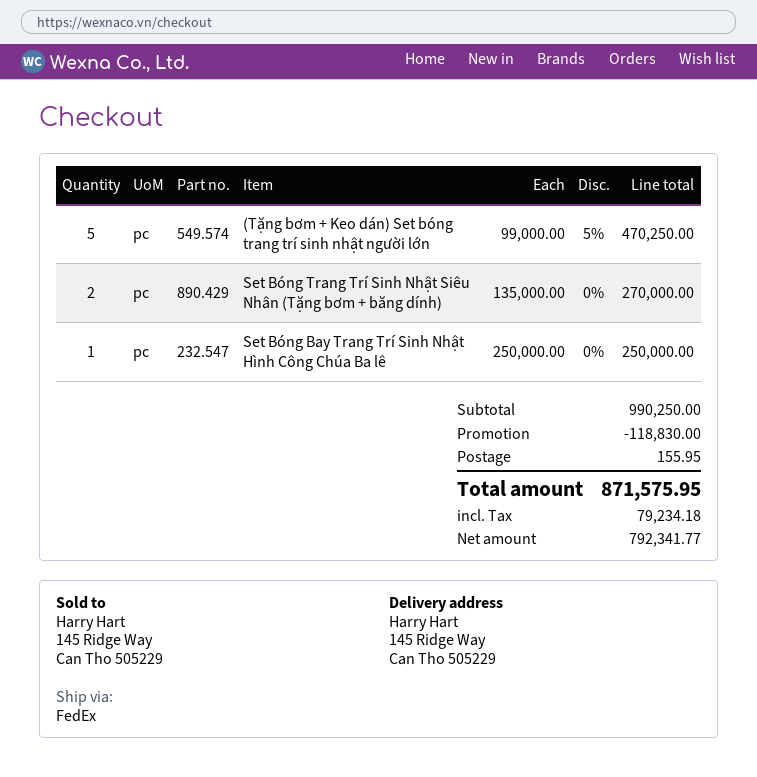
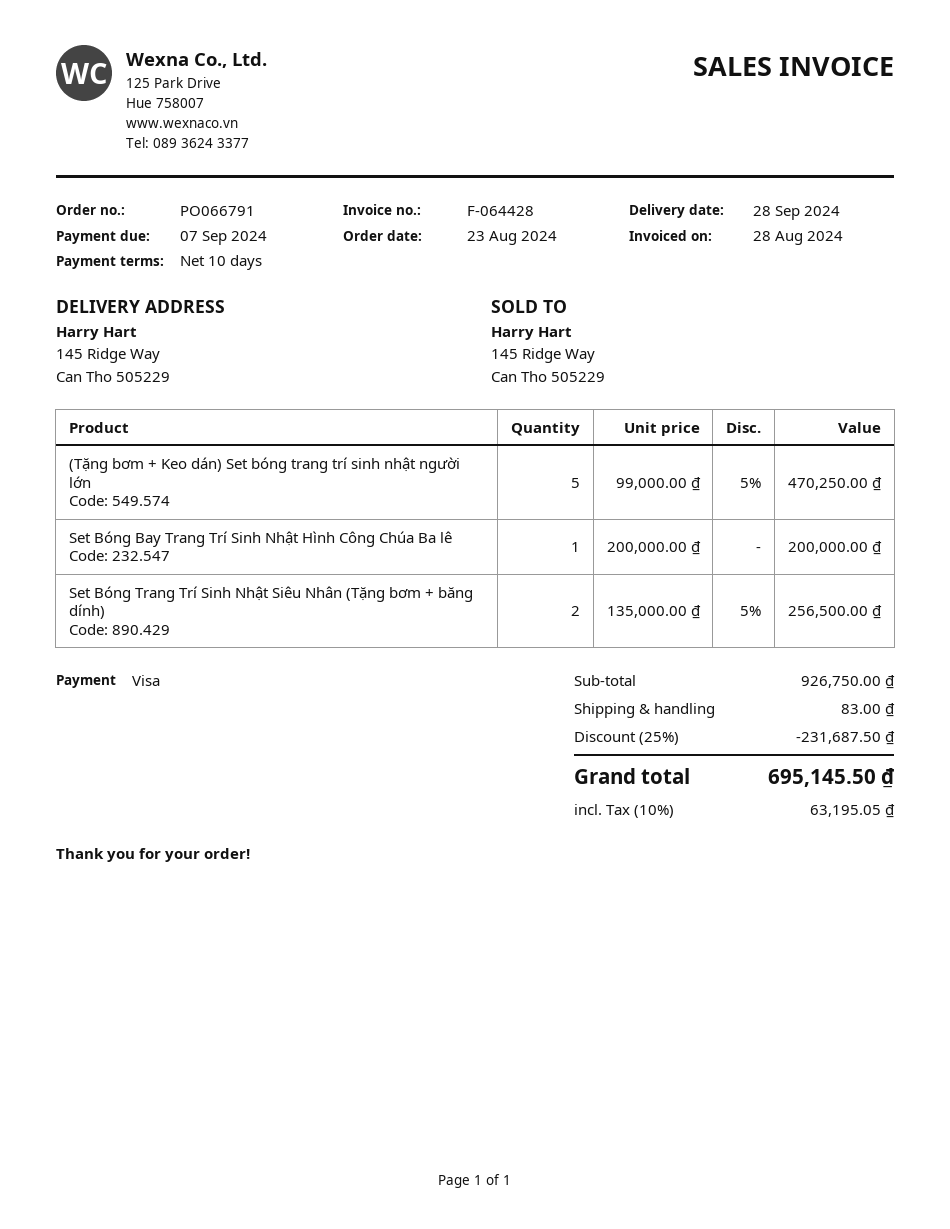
Set Bóng Trang Trí Sinh Nhật Siêu Nhân (Tặng bơm + băng dính): 2 x 135000.00 = 270000.00 -> 2 x 135000.00 - 5% = 256500.00
Set Bóng Bay Trang Trí Sinh Nhật Hình Công Chúa Ba lê: 1 x 250000.00 = 250000.00 -> 1 x 200000.00 = 200000.00
subtotal: 990250.00 -> 926750.00
discount: 118830.00 -> 231687.50
shipping: 155.95 -> 83.00
tax: 79234.18 -> 63195.05
total: 871575.95 -> 695145.50

